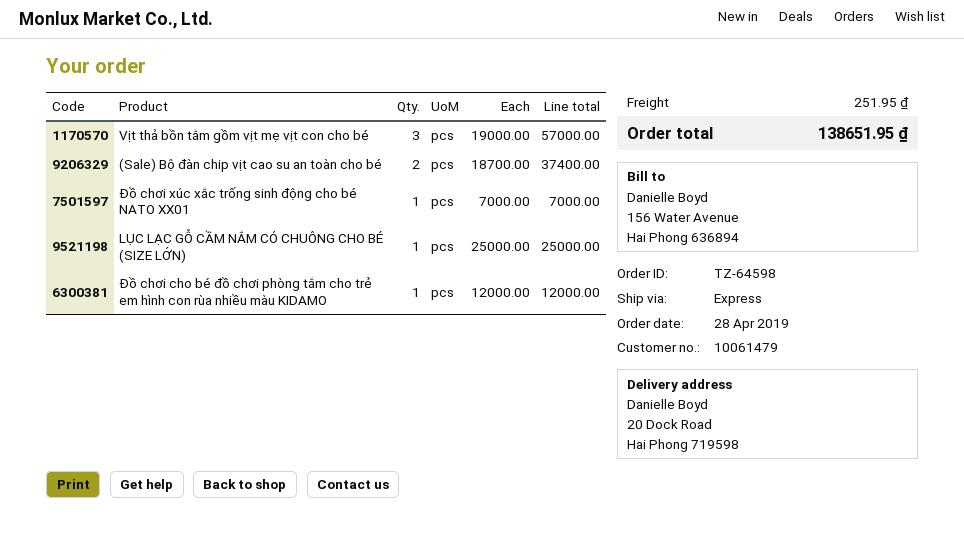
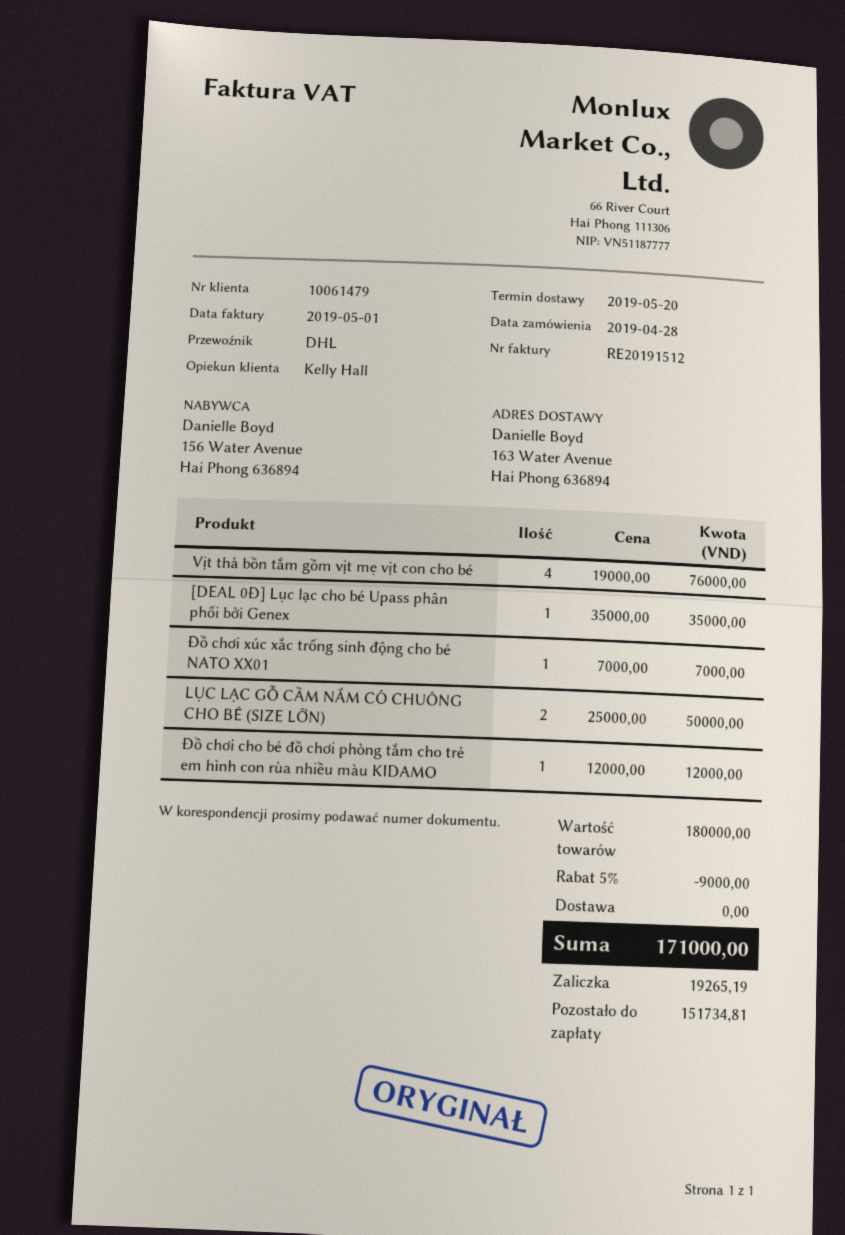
shipping method: express -> DHL
ship to: 20 Dock Road, Hai Phong 719598 -> 163 Water Avenue, Hai Phong 636894
Vịt thả bồn tắm gồm vịt mẹ vịt con cho bé: 3 x 19000.00 = 57000.00 -> 4 x 19000.00 = 76000.00
(Sale) Bộ đàn chip vịt cao su an toàn cho bé: 2 x 18700.00 = 37400.00 -> none
LỤC LẠC GỖ CẦM NẮM CÓ CHUÔNG CHO BÉ (SIZE LỚN): 1 x 25000.00 = 25000.00 -> 2 x 25000.00 = 50000.00
[DEAL 0Đ] Lục lạc cho bé Upass phân phối bởi Genex: none -> 1 x 35000.00 = 35000.00
discount: none -> 5% = 9000.00
shipping: 251.95 -> 0.00
total: 138651.95 -> 171000.00

